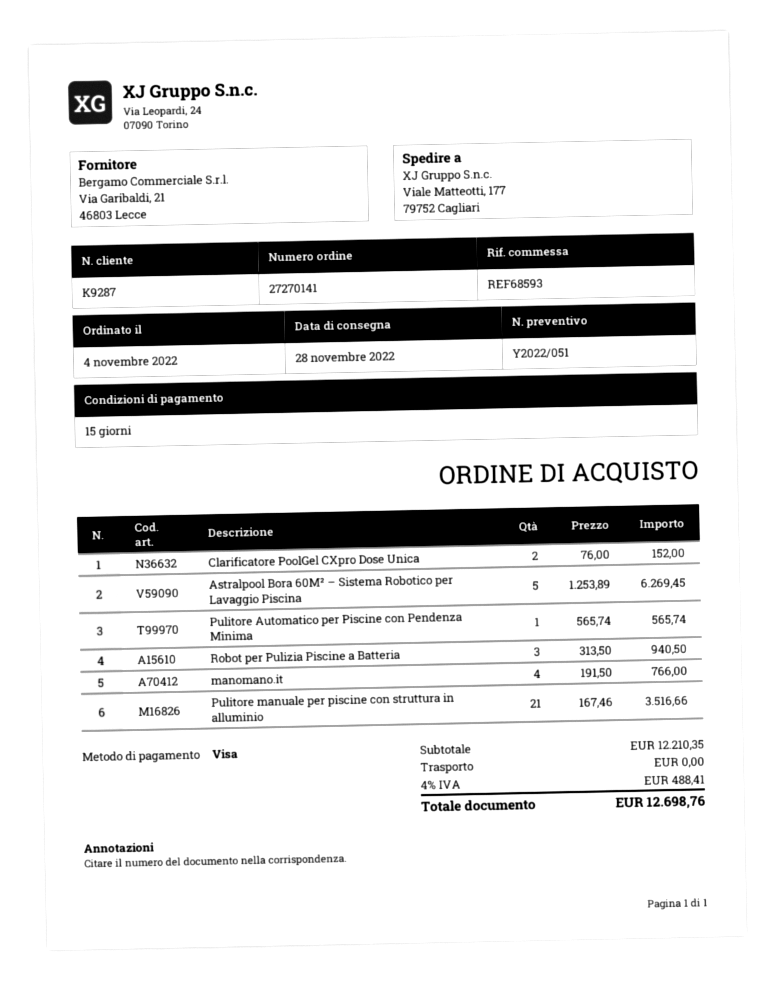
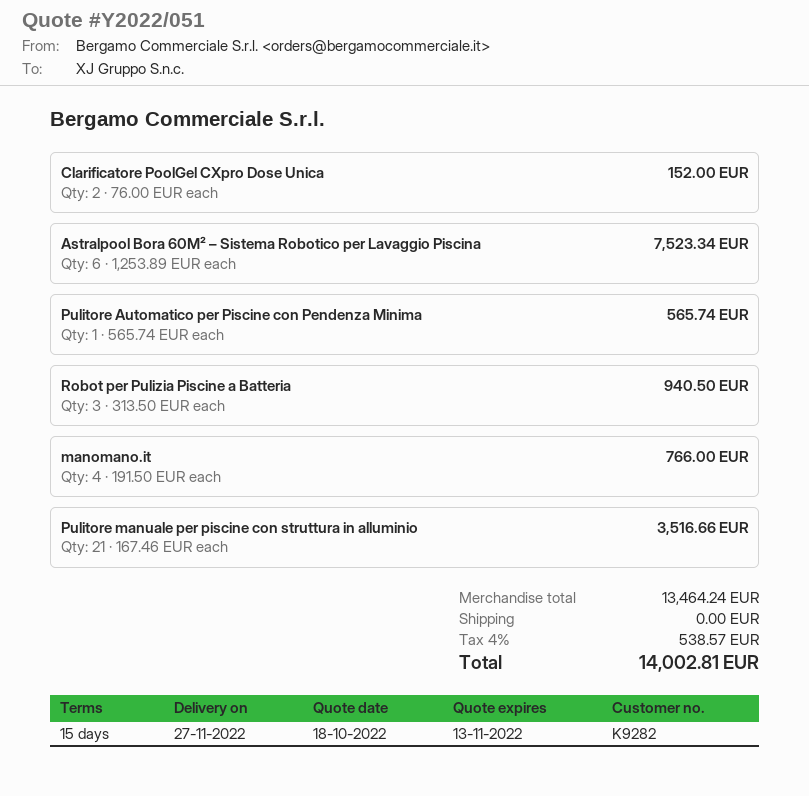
delivery date: 2022-11-28 -> 2022-11-27
customer number: K9287 -> K9282
Astralpool Bora 60M² – Sistema Robotico per Lavaggio Piscina: 5 x 1253.89 = 6269.45 -> 6 x 1253.89 = 7523.34
subtotal: 12210.35 -> 13464.24
tax: 4% = 488.41 -> 4% = 538.57
total: 12698.76 -> 14002.81

